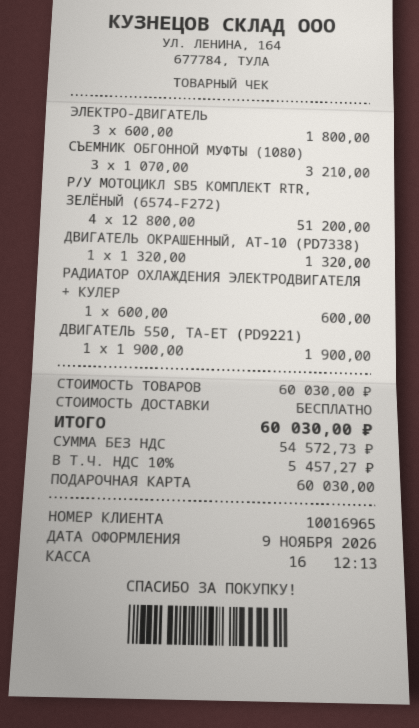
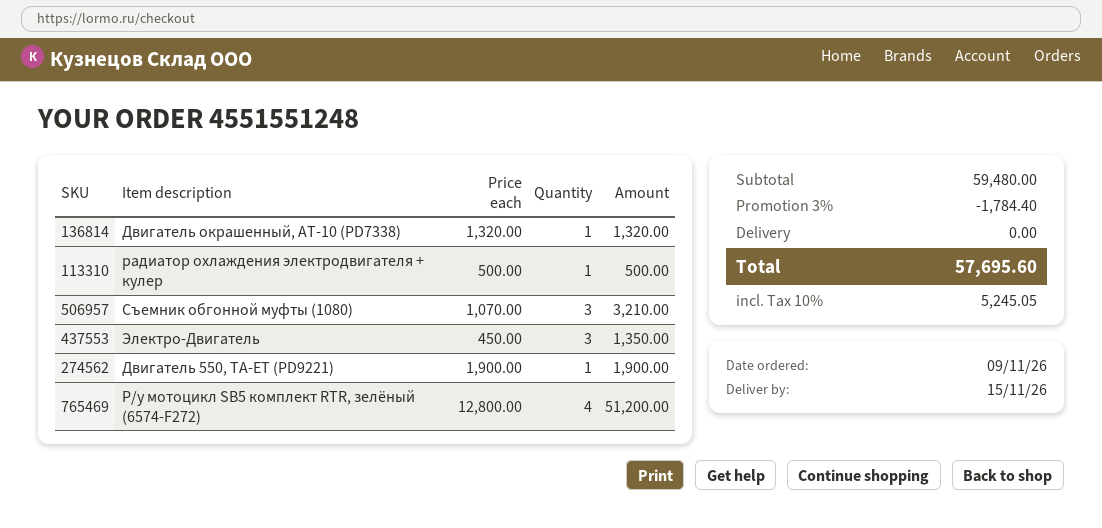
ЭЛЕКТРО-ДВИГАТЕЛЬ: 3 x 600.00 = 1800.00 -> 3 x 450.00 = 1350.00
РАДИАТОР ОХЛАЖДЕНИЯ ЭЛЕКТРОДВИГАТЕЛЯ + КУЛЕР: 1 x 600.00 = 600.00 -> 1 x 500.00 = 500.00
subtotal: 60030.00 -> 59480.00
discount: none -> 3% = 1784.40
tax: 10% = 5457.27 -> 10% = 5245.05
total: 60030.00 -> 57695.60

